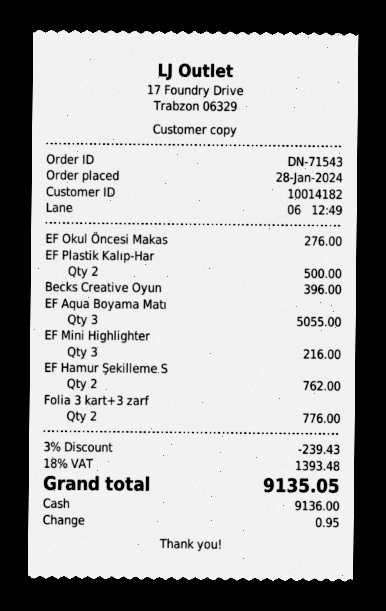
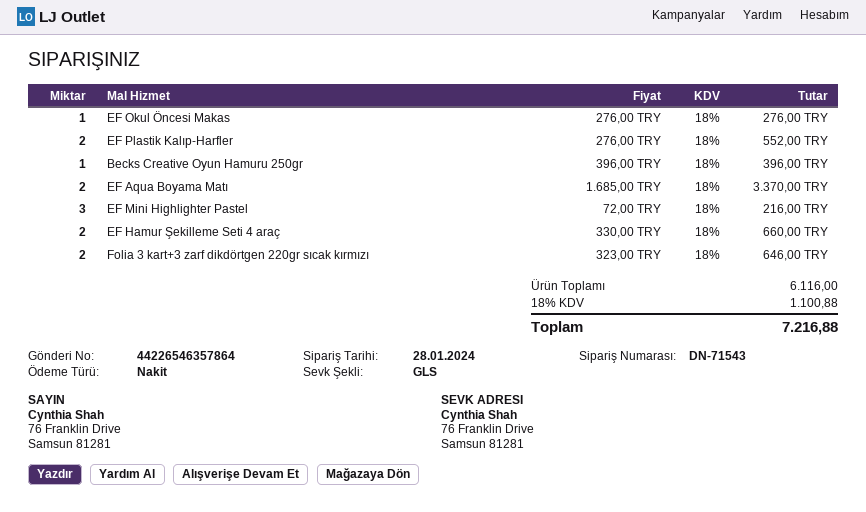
EF Plastik Kalıp-Har: 2 for 500.00 -> 2 for 552.00
EF Aqua Boyama Matı: 3 for 5055.00 -> 2 for 3370.00
EF Hamur Şekilleme S: 2 for 762.00 -> 2 for 660.00
Folia 3 kart+3 zarf: 2 for 776.00 -> 2 for 646.00
discount: 3% = 239.43 -> none
tax: 18% = 1393.48 -> 18% = 1100.88
total: 9135.05 -> 7216.88

